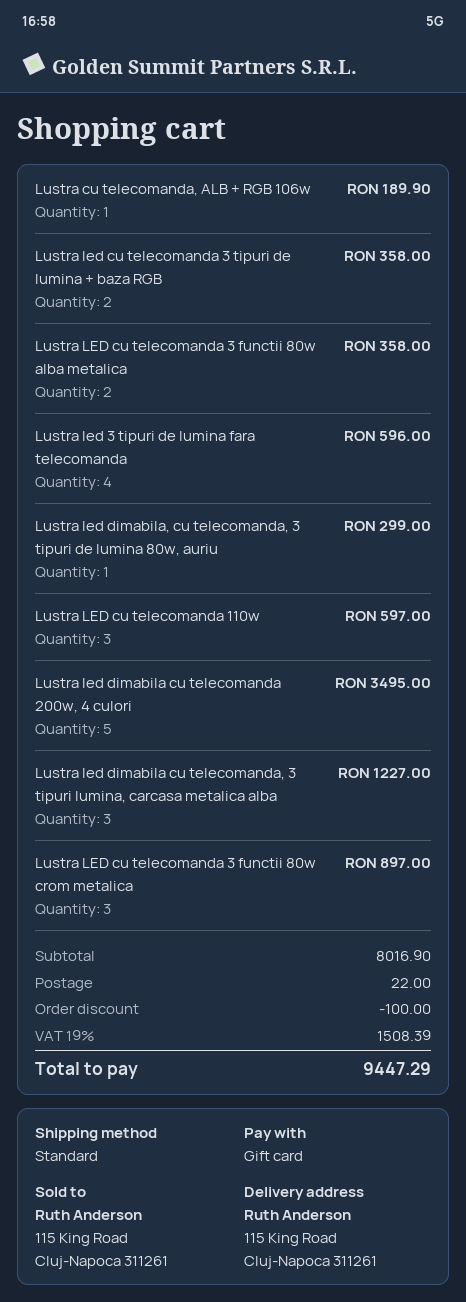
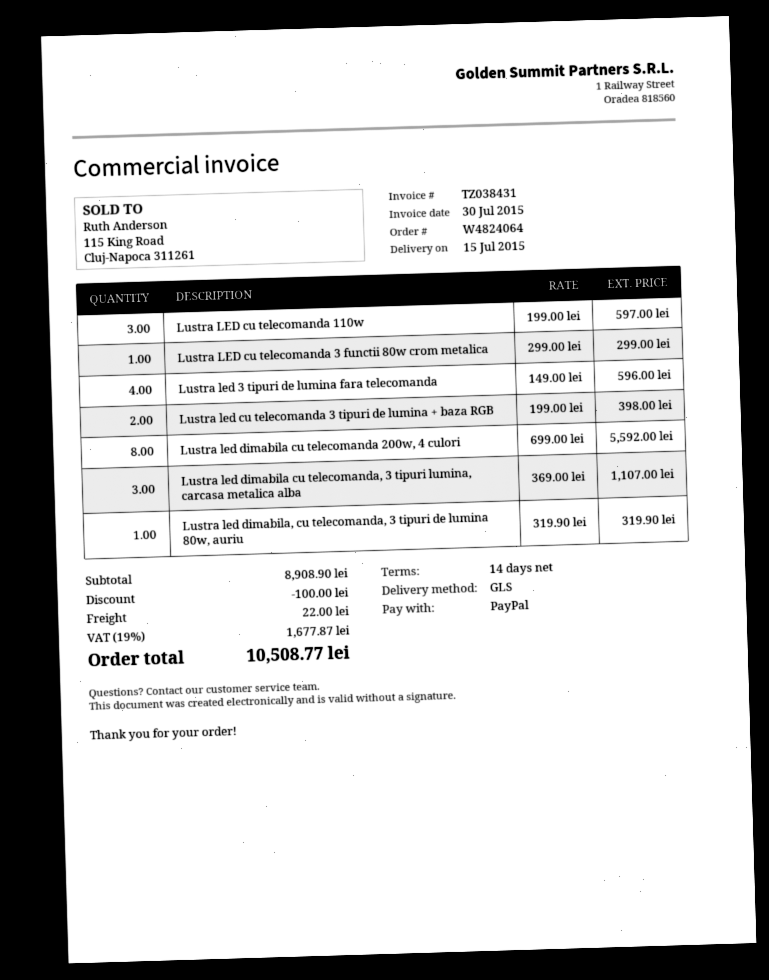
payment method: gift card -> PayPal
shipping method: standard -> GLS
Lustra cu telecomanda, ALB + RGB 106w: 1 for 189.90 -> none
Lustra led cu telecomanda 3 tipuri de lumina + baza RGB: 2 for 358.00 -> 2 for 398.00
Lustra LED cu telecomanda 3 functii 80w alba metalica: 2 for 358.00 -> none
Lustra led dimabila, cu telecomanda, 3 tipuri de lumina 80w, auriu: 1 for 299.00 -> 1 for 319.90
Lustra led dimabila cu telecomanda 200w, 4 culori: 5 for 3495.00 -> 8 for 5592.00
Lustra led dimabila cu telecomanda, 3 tipuri lumina, carcasa metalica alba: 3 for 1227.00 -> 3 for 1107.00
Lustra LED cu telecomanda 3 functii 80w crom metalica: 3 for 897.00 -> 1 for 299.00
subtotal: 8016.90 -> 8908.90
tax: 19% = 1508.39 -> 19% = 1677.87
total: 9447.29 -> 10508.77

